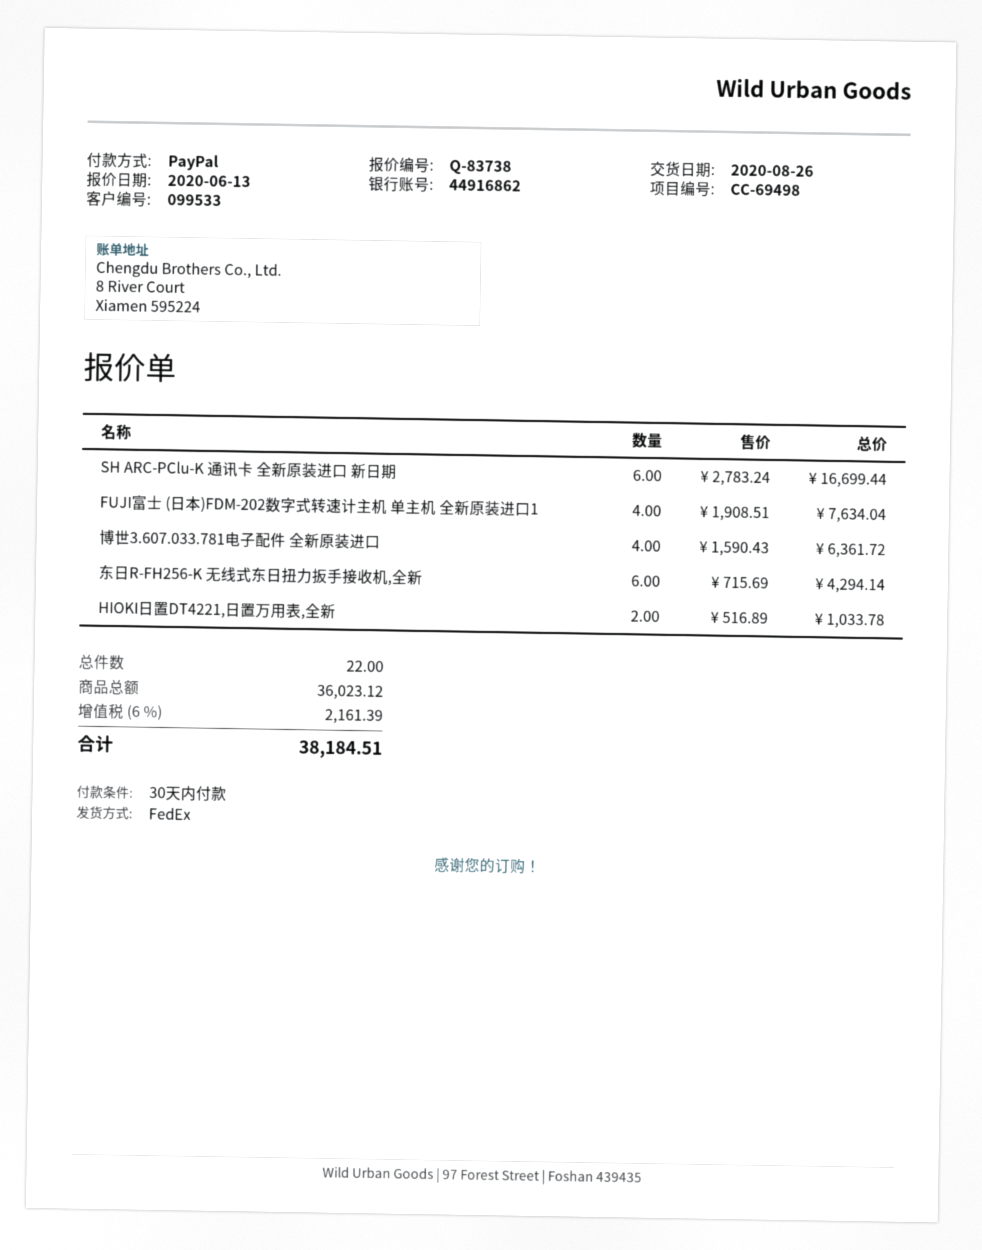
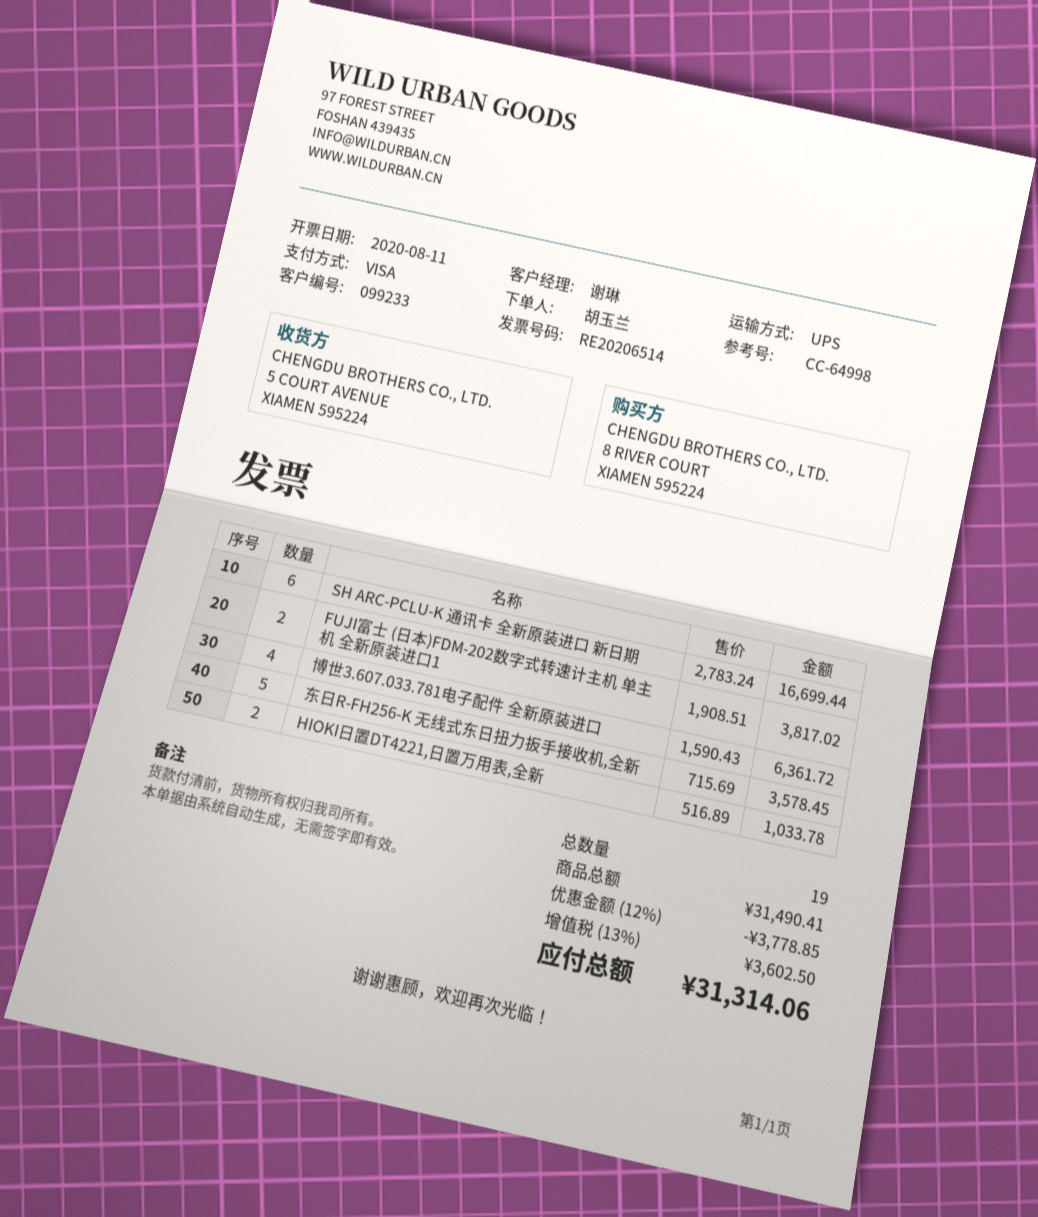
customer number: 099533 -> 099233
reference: CC-69498 -> CC-64998
payment method: PayPal -> Visa
shipping method: FedEx -> UPS
FUJI富士 (日本)FDM-202数字式转速计主机 单主机 全新原装进口1: 4 x 1908.51 = 7634.04 -> 2 x 1908.51 = 3817.02
东日R-FH256-K 无线式东日扭力扳手接收机,全新: 6 x 715.69 = 4294.14 -> 5 x 715.69 = 3578.45
total quantity: 22 -> 19
subtotal: 36023.12 -> 31490.41
discount: none -> 12% = 3778.85
tax: 6% = 2161.39 -> 13% = 3602.50
total: 38184.51 -> 31314.06

